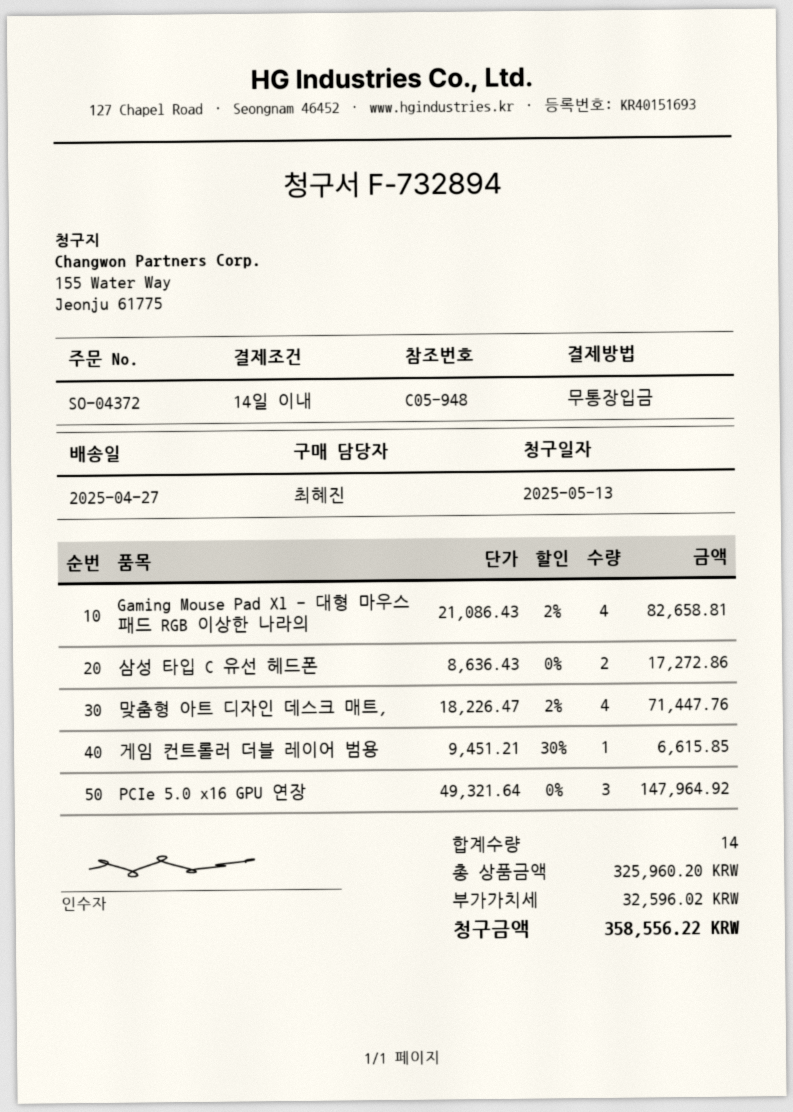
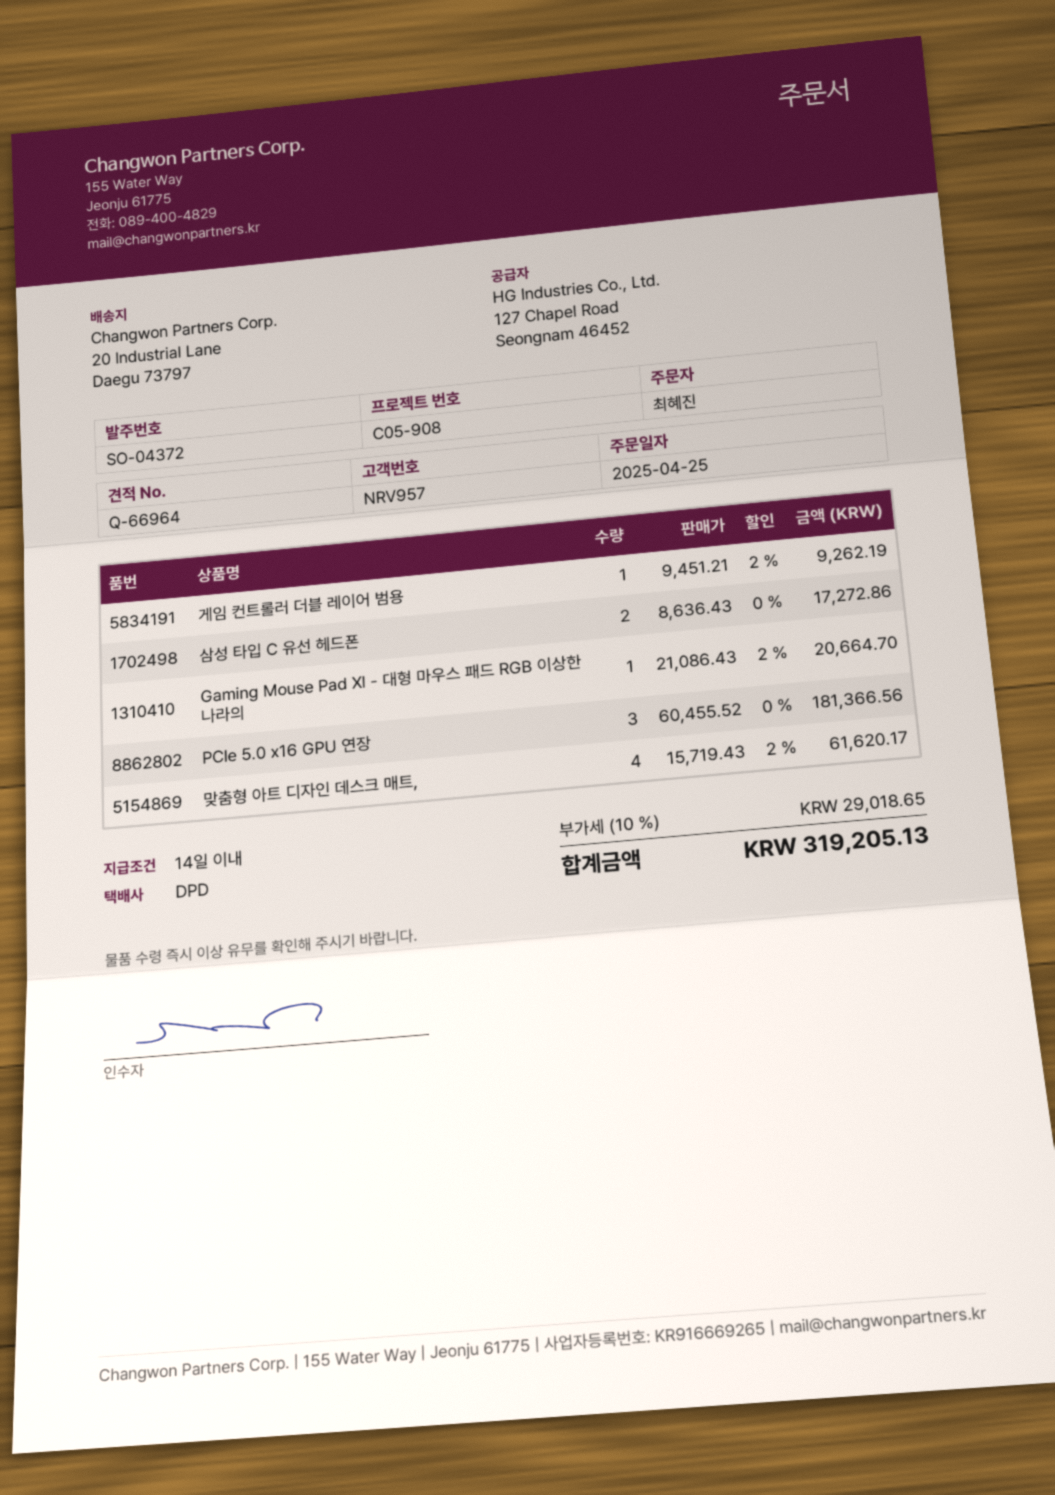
reference: C05-948 -> C05-908
Gaming Mouse Pad Xl - 대형 마우스 패드 RGB 이상한 나라의: 4 x 21086.43 - 2% = 82658.81 -> 1 x 21086.43 - 2% = 20664.70
맞춤형 아트 디자인 데스크 매트,: 4 x 18226.47 - 2% = 71447.76 -> 4 x 15719.43 - 2% = 61620.17
게임 컨트롤러 더블 레이어 범용: 1 x 9451.21 - 30% = 6615.85 -> 1 x 9451.21 - 2% = 9262.19
PCIe 5.0 x16 GPU 연장: 3 x 49321.64 = 147964.92 -> 3 x 60455.52 = 181366.56
tax: 32596.02 -> 29018.65
total: 358556.22 -> 319205.13

